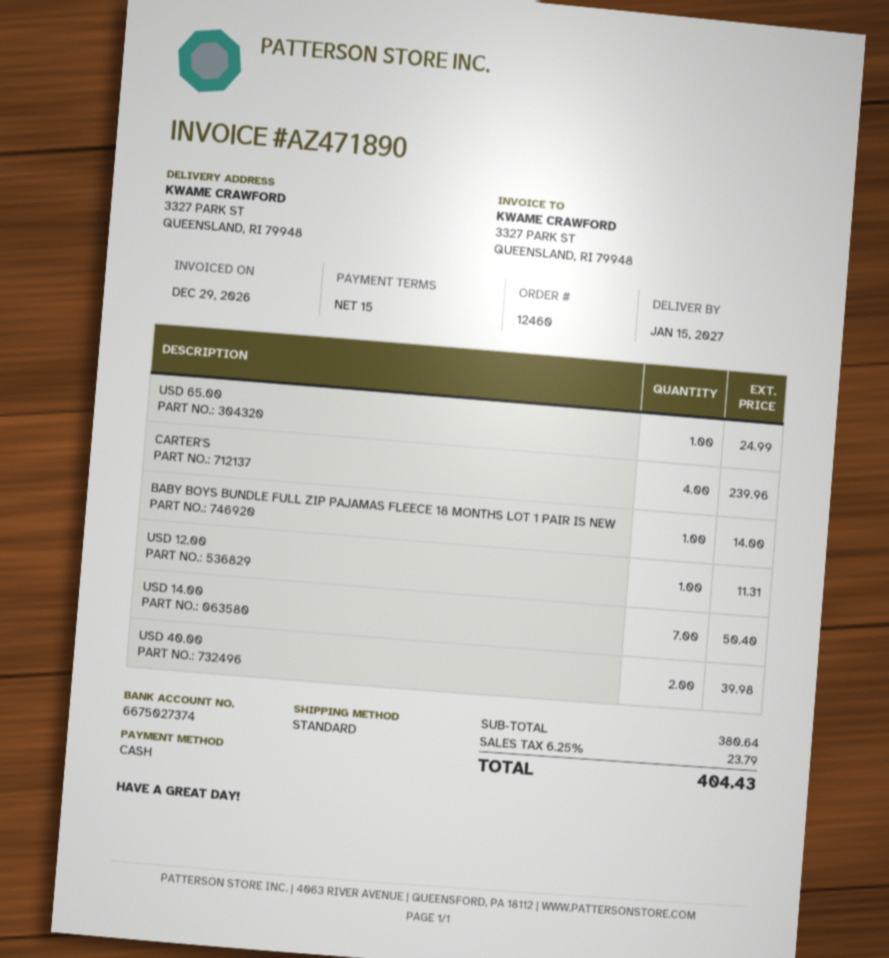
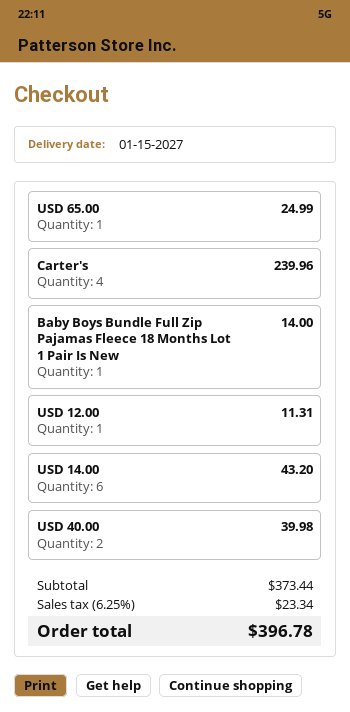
USD 14.00: 7 for 50.40 -> 6 for 43.20
subtotal: 380.64 -> 373.44
tax: 6.25% = 23.79 -> 6.25% = 23.34
total: 404.43 -> 396.78

